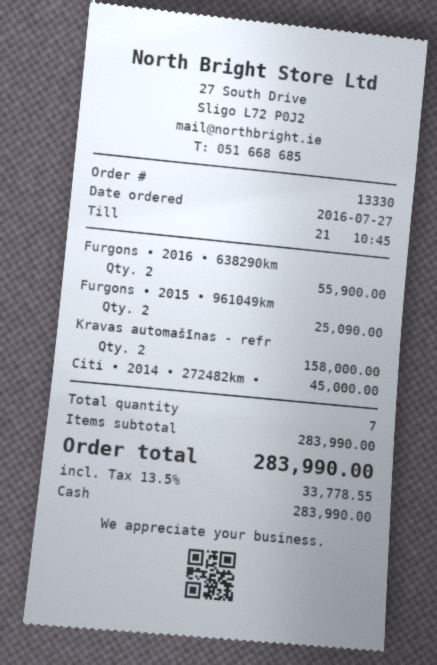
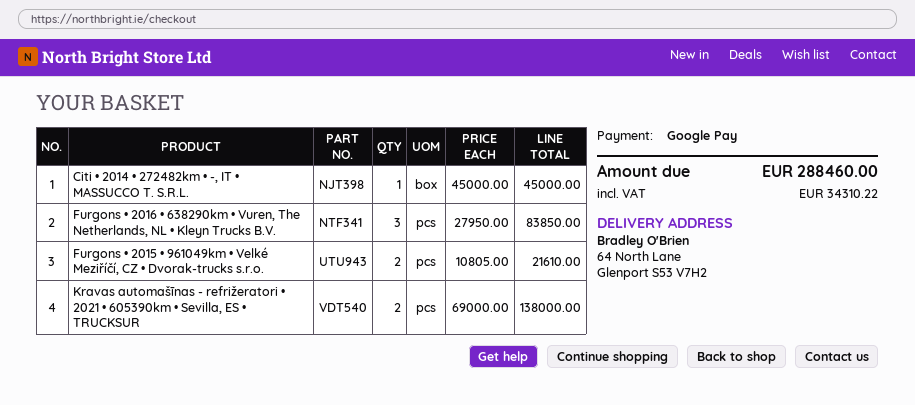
payment method: cash -> Google Pay
Furgons • 2016 • 638290km: 2 for 55900.00 -> 3 for 83850.00
Furgons • 2015 • 961049km: 2 for 25090.00 -> 2 for 21610.00
Kravas automašīnas - refr: 2 for 158000.00 -> 2 for 138000.00
tax: 33778.55 -> 34310.22
total: 283990.00 -> 288460.00

